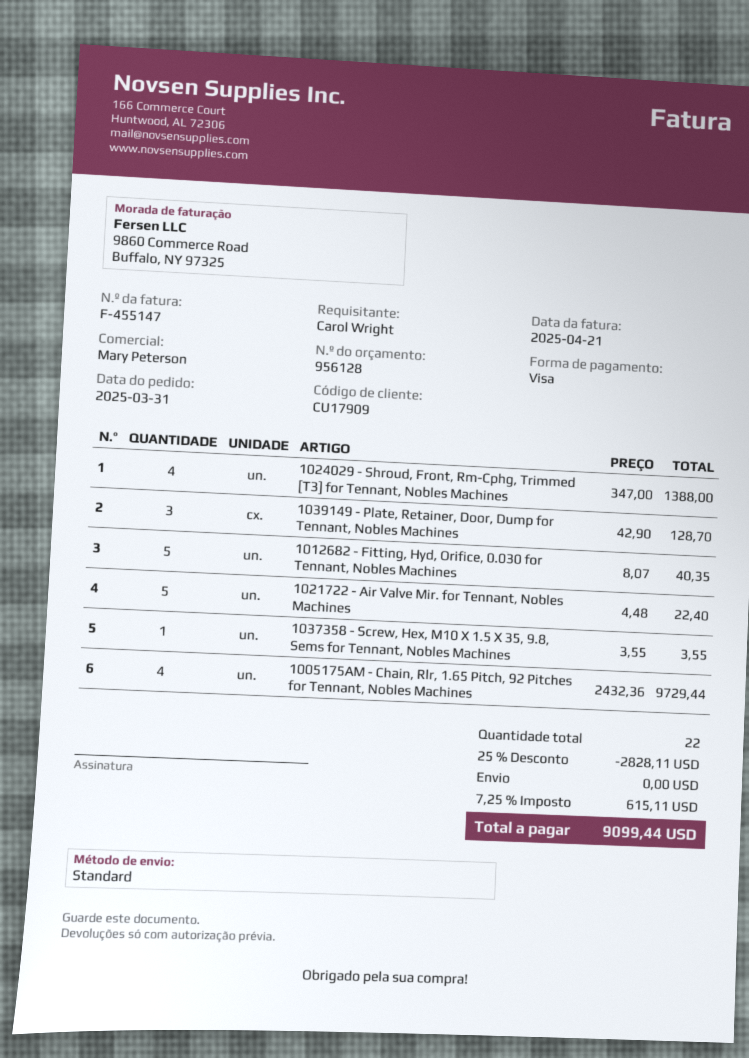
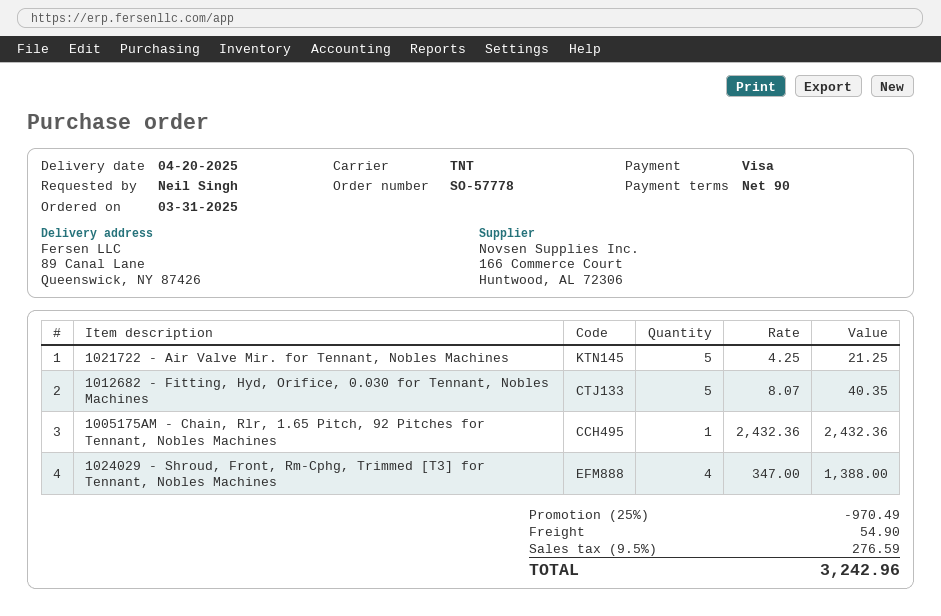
ordered by: Carol Wright -> Neil Singh
shipping method: standard -> TNT
1039149 - Plate, Retainer, Door, Dump for Tennant, Nobles Machines: 3 x 42.90 = 128.70 -> none
1021722 - Air Valve Mir. for Tennant, Nobles Machines: 5 x 4.48 = 22.40 -> 5 x 4.25 = 21.25
1037358 - Screw, Hex, M10 X 1.5 X 35, 9.8, Sems for Tennant, Nobles Machines: 1 x 3.55 = 3.55 -> none
1005175AM - Chain, Rlr, 1.65 Pitch, 92 Pitches for Tennant, Nobles Machines: 4 x 2432.36 = 9729.44 -> 1 x 2432.36 = 2432.36
discount: 25% = 2828.11 -> 25% = 970.49
shipping: 0.00 -> 54.90
tax: 7.25% = 615.11 -> 9.5% = 276.59
total: 9099.44 -> 3242.96

